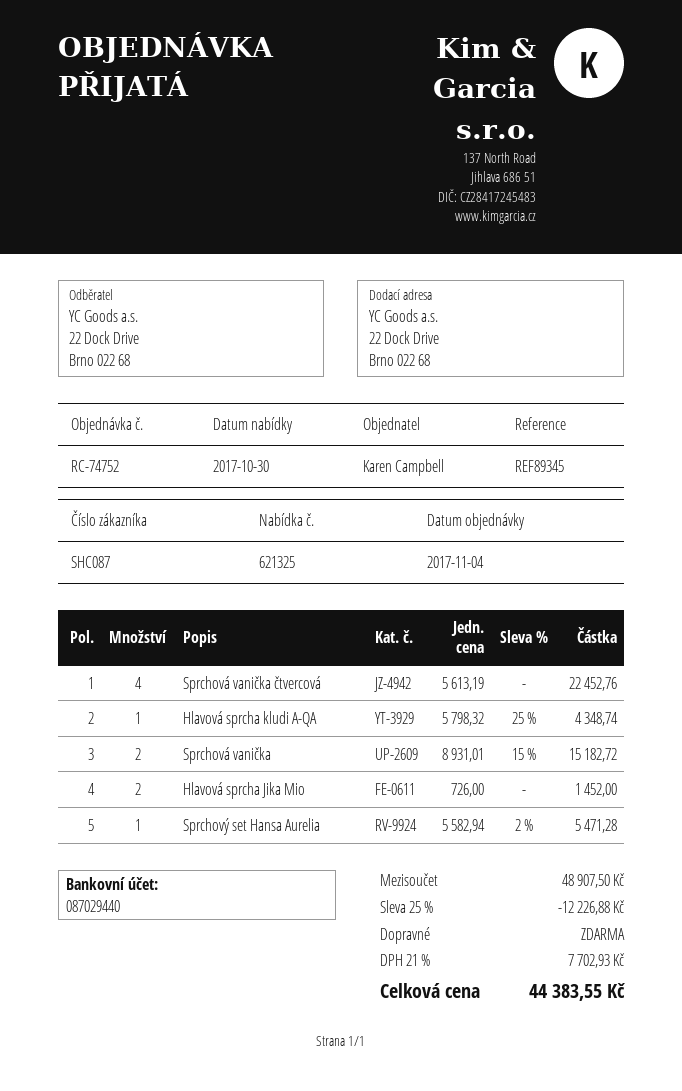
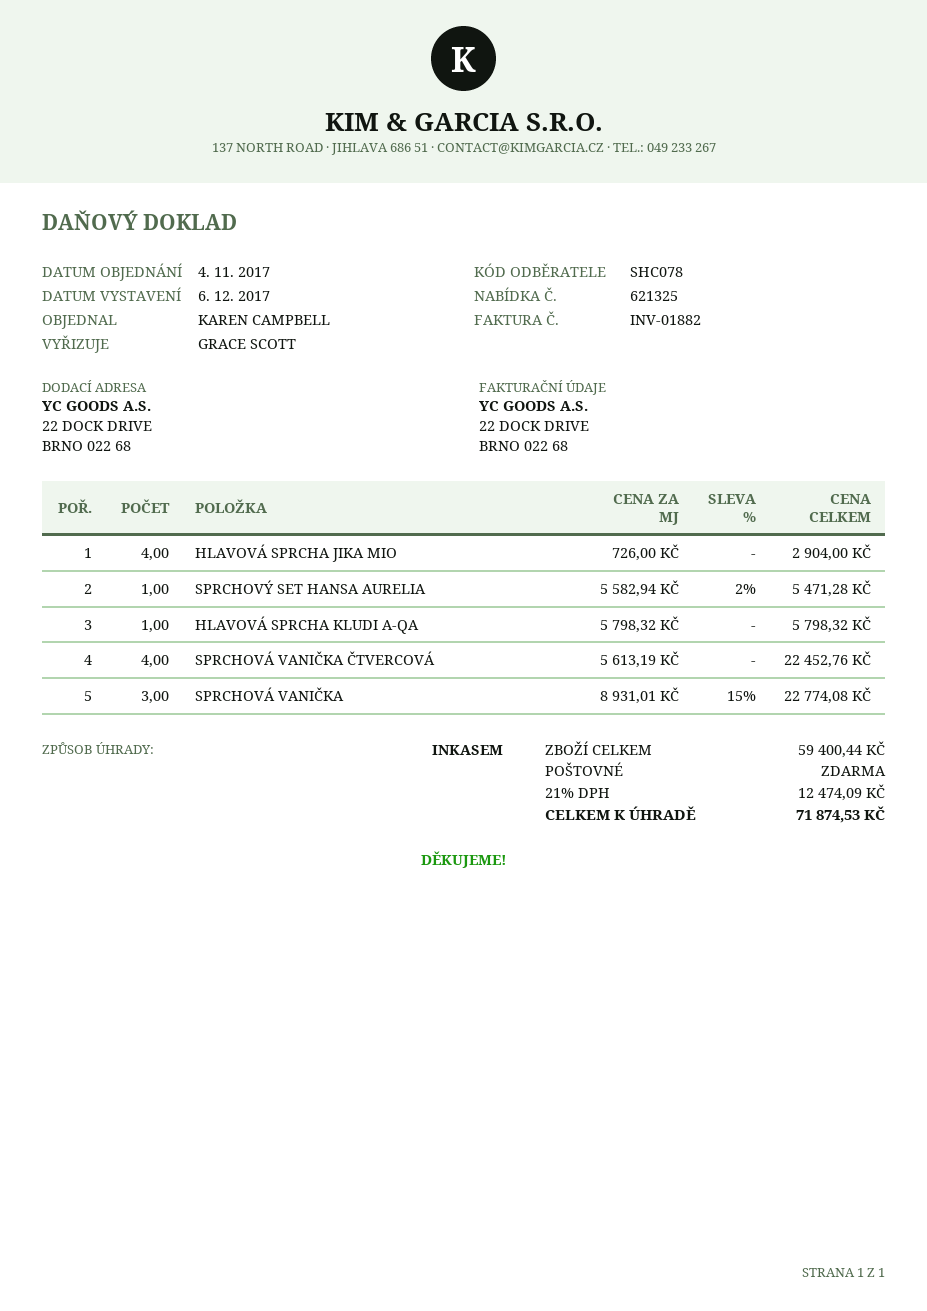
customer number: SHC087 -> SHC078
Hlavová sprcha kludi A-QA: 1 x 5798.32 - 25% = 4348.74 -> 1 x 5798.32 = 5798.32
Sprchová vanička: 2 x 8931.01 - 15% = 15182.72 -> 3 x 8931.01 - 15% = 22774.08
Hlavová sprcha Jika Mio: 2 x 726.00 = 1452.00 -> 4 x 726.00 = 2904.00
subtotal: 48907.50 -> 59400.44
discount: 25% = 12226.88 -> none
tax: 21% = 7702.93 -> 21% = 12474.09
total: 44383.55 -> 71874.53

